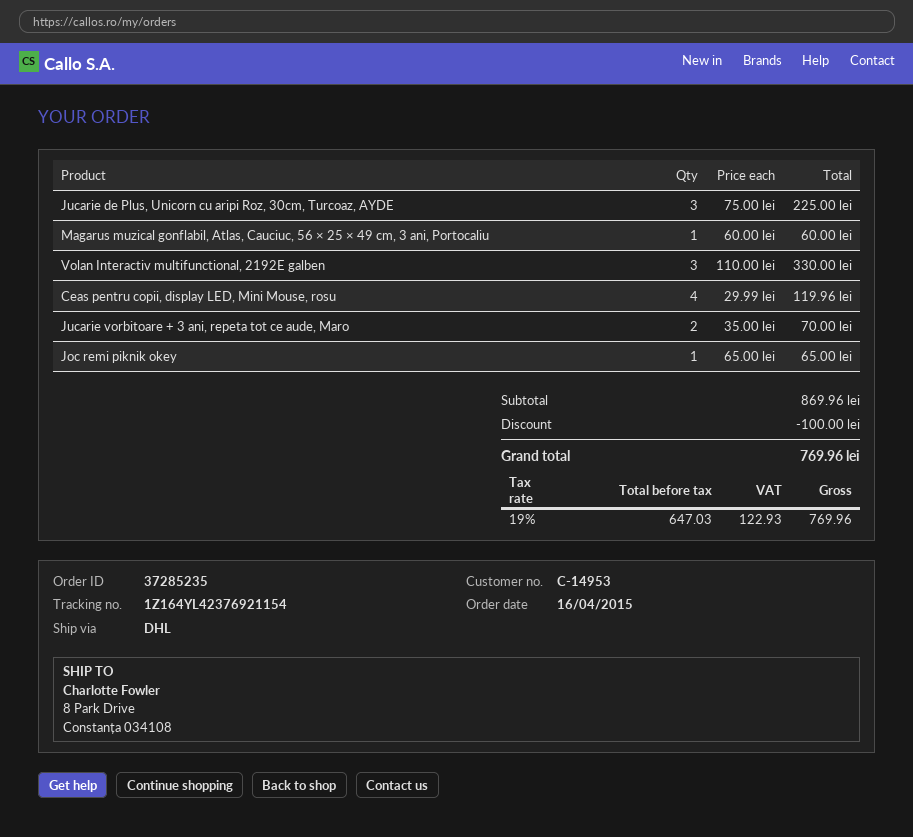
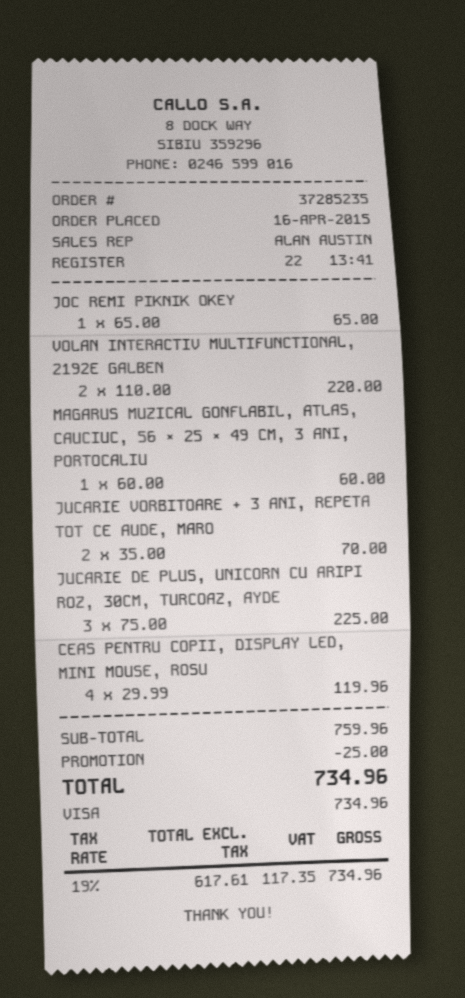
Volan Interactiv multifunctional, 2192E galben: 3 x 110.00 = 330.00 -> 2 x 110.00 = 220.00
subtotal: 869.96 -> 759.96
discount: 100.00 -> 25.00
net: 647.03 -> 617.61
tax: 19% = 122.93 -> 19% = 117.35
total: 769.96 -> 734.96

